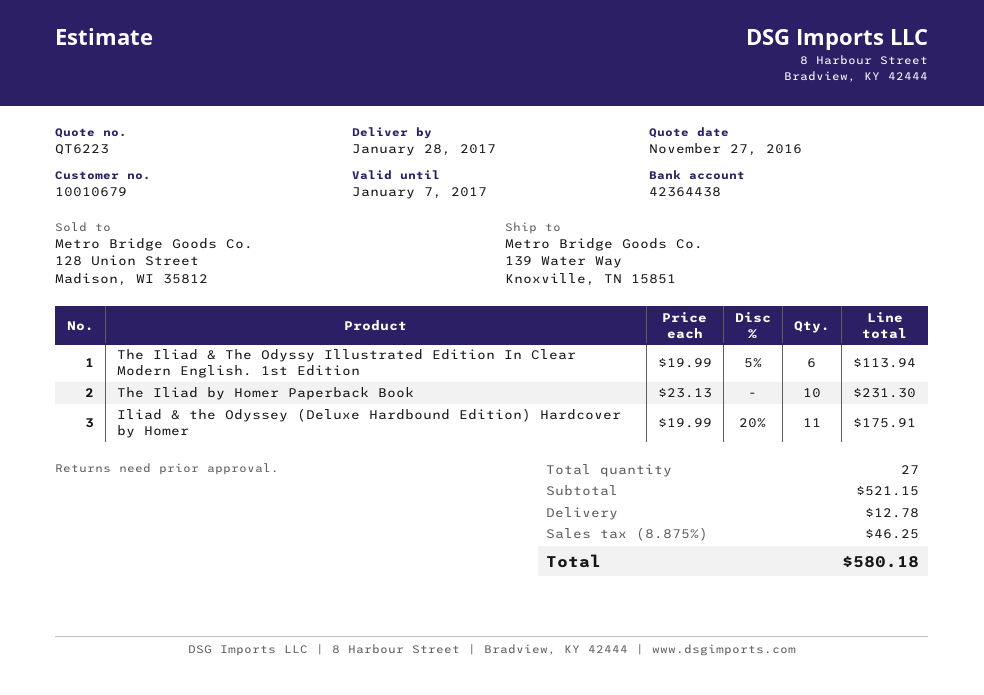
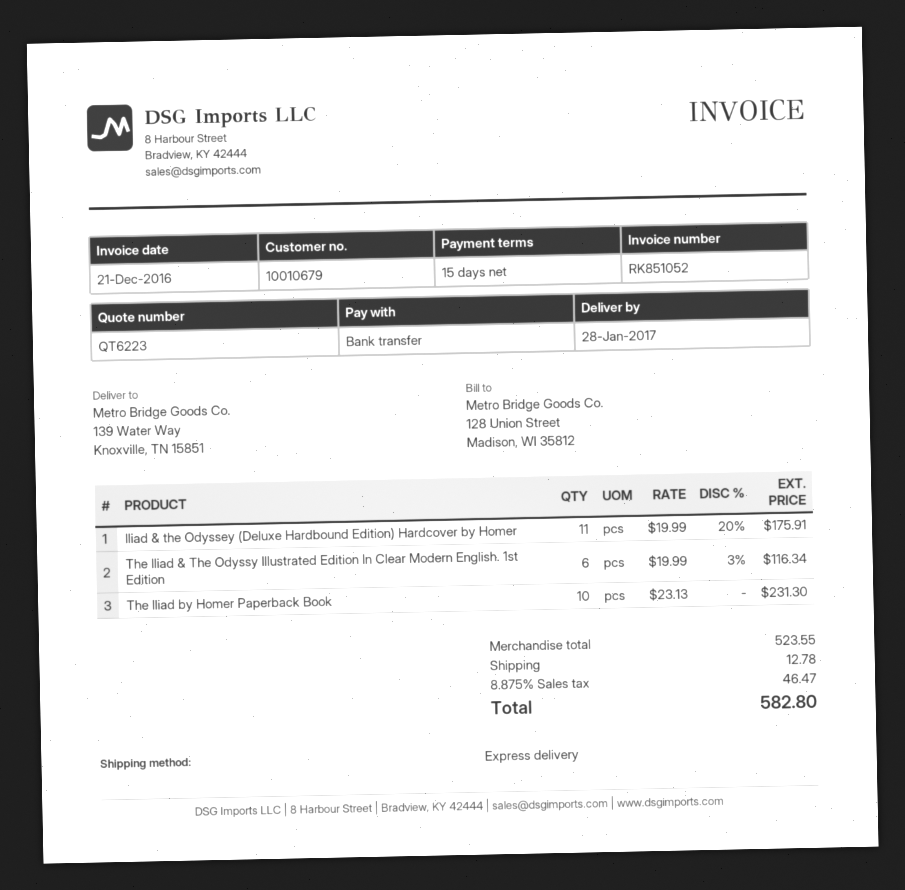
The Iliad & The Odyssy Illustrated Edition In Clear Modern English. 1st Edition: 6 x 19.99 - 5% = 113.94 -> 6 x 19.99 - 3% = 116.34
subtotal: 521.15 -> 523.55
tax: 8.875% = 46.25 -> 8.875% = 46.47
total: 580.18 -> 582.80

